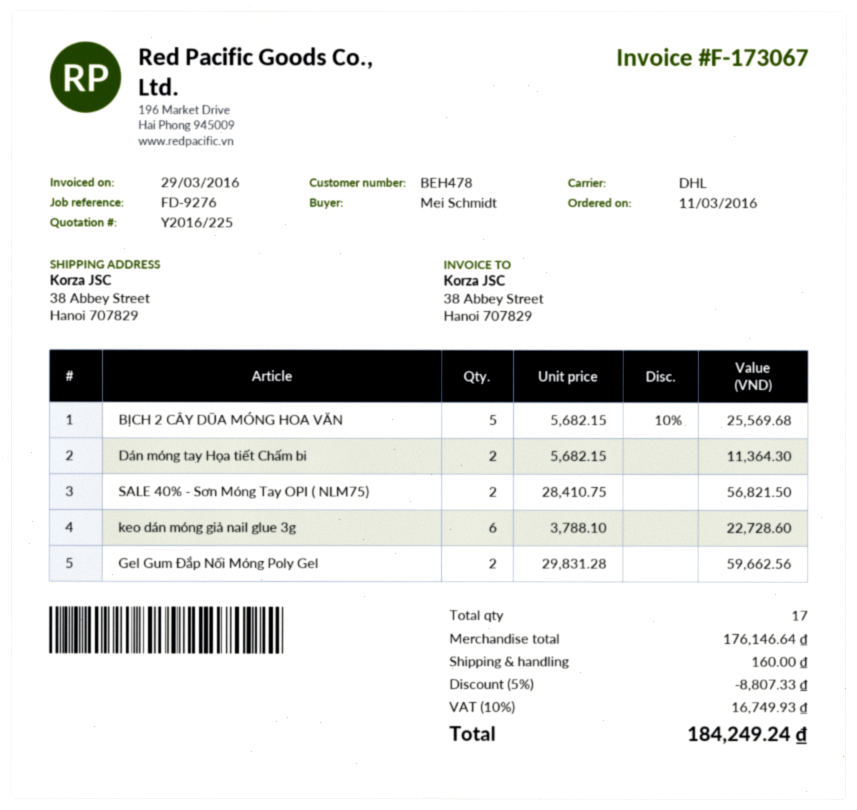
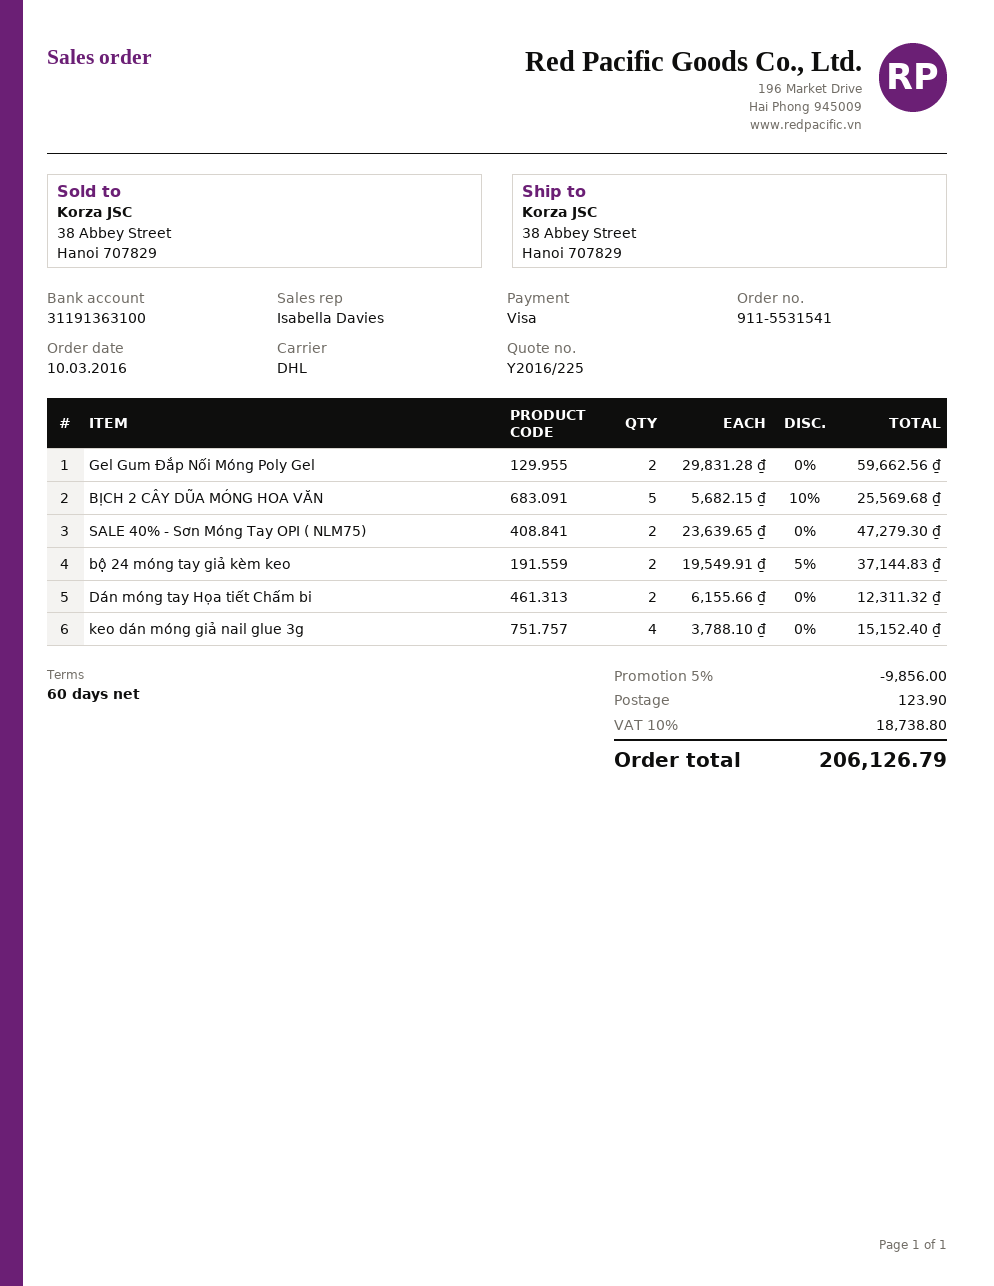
order date: 2016-03-11 -> 2016-03-10
Dán móng tay Họa tiết Chấm bi: 2 x 5682.15 = 11364.30 -> 2 x 6155.66 = 12311.32
SALE 40% - Sơn Móng Tay OPI ( NLM75): 2 x 28410.75 = 56821.50 -> 2 x 23639.65 = 47279.30
keo dán móng giả nail glue 3g: 6 x 3788.10 = 22728.60 -> 4 x 3788.10 = 15152.40
bộ 24 móng tay giả kèm keo: none -> 2 x 19549.91 - 5% = 37144.83
discount: 5% = 8807.33 -> 5% = 9856.00
shipping: 160.00 -> 123.90
tax: 10% = 16749.93 -> 10% = 18738.80
total: 184249.24 -> 206126.79

